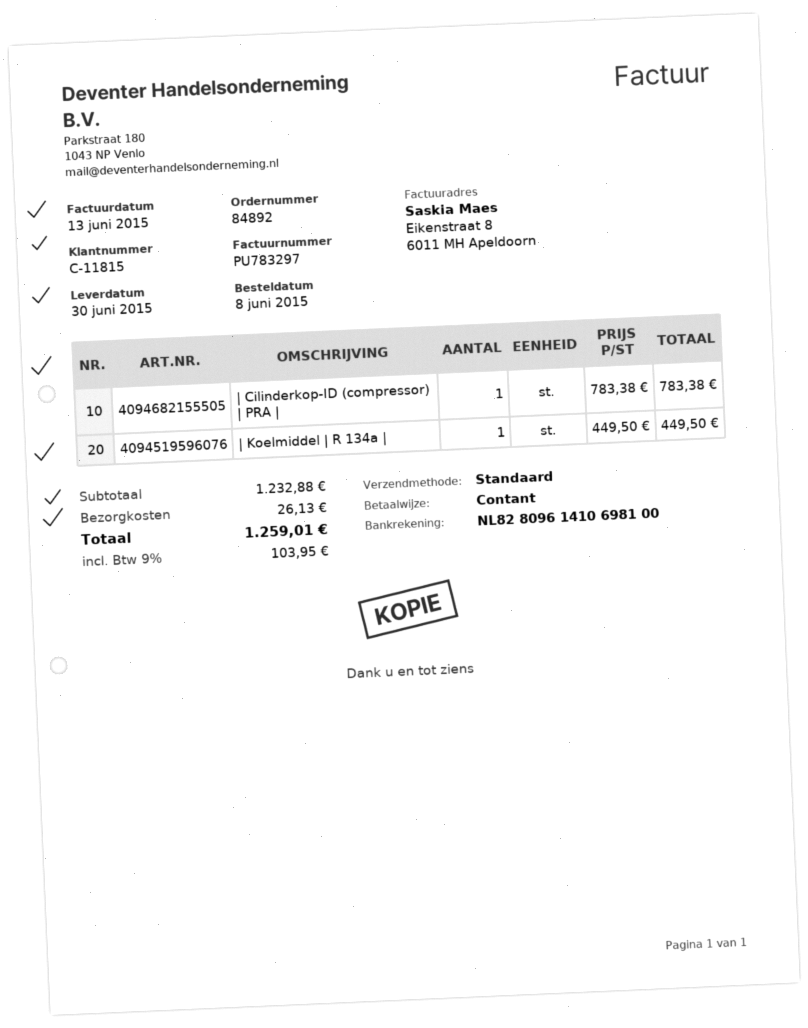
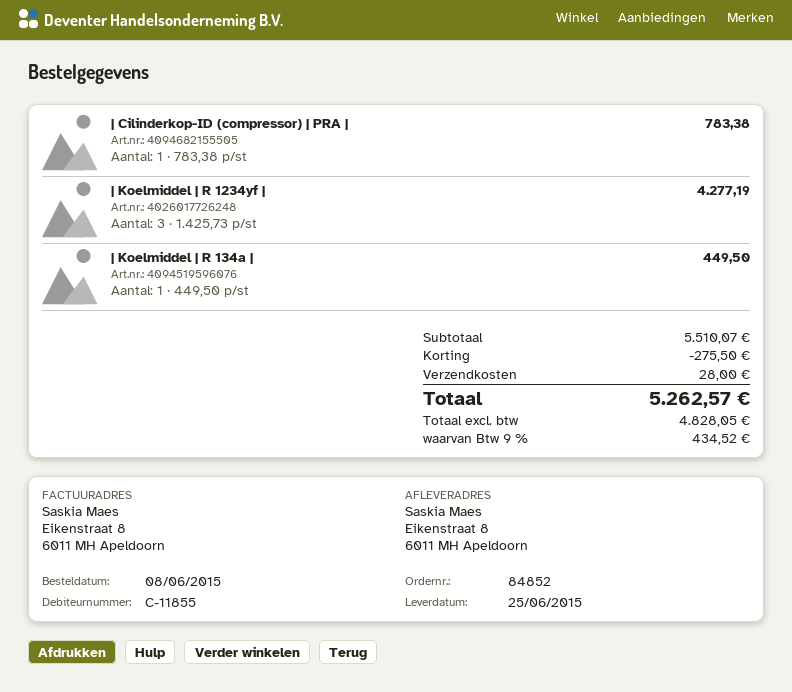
order number: 84892 -> 84852
delivery date: 2015-06-30 -> 2015-06-25
customer number: C-11815 -> C-11855
| Koelmiddel | R 1234yf |: none -> 3 x 1425.73 = 4277.19
subtotal: 1232.88 -> 5510.07
discount: none -> 275.50
shipping: 26.13 -> 28.00
tax: 9% = 103.95 -> 9% = 434.52
total: 1259.01 -> 5262.57

